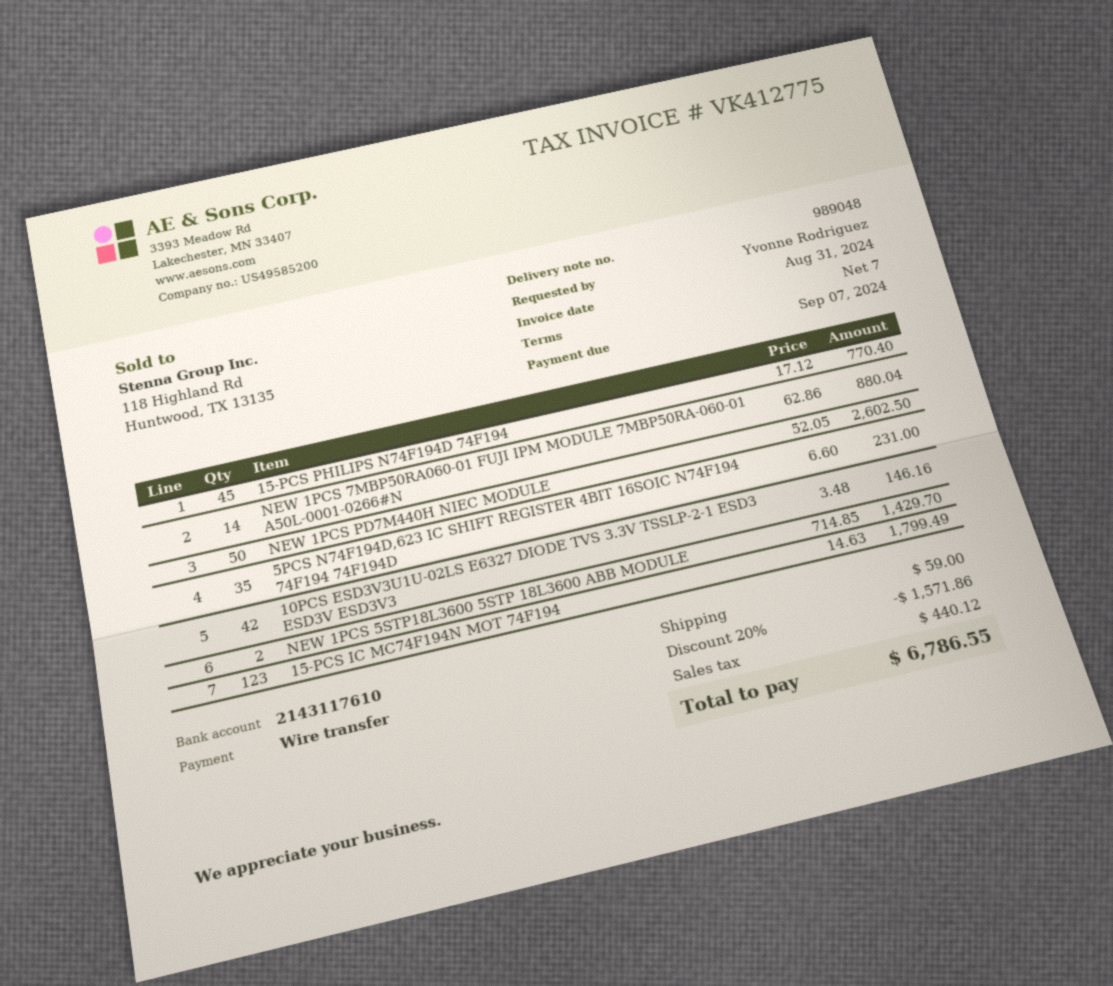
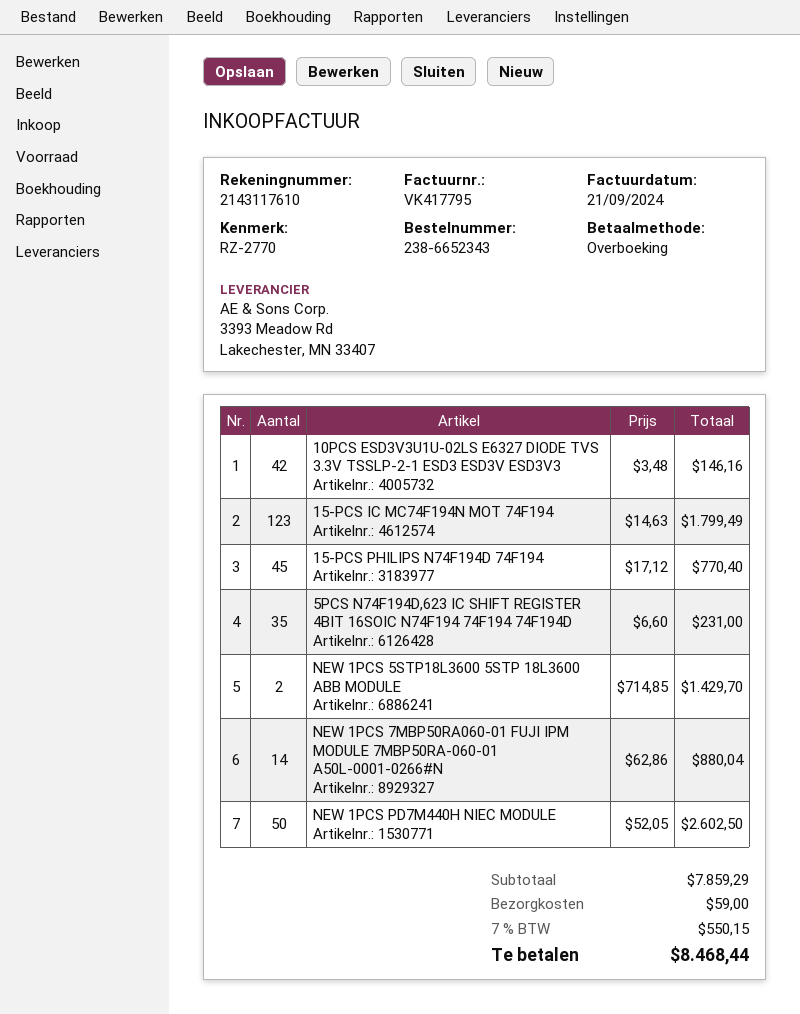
invoice number: VK412775 -> VK417795
invoice date: 2024-08-31 -> 2024-09-21
discount: 20% = 1571.86 -> none
tax: 440.12 -> 550.15
total: 6786.55 -> 8468.44

